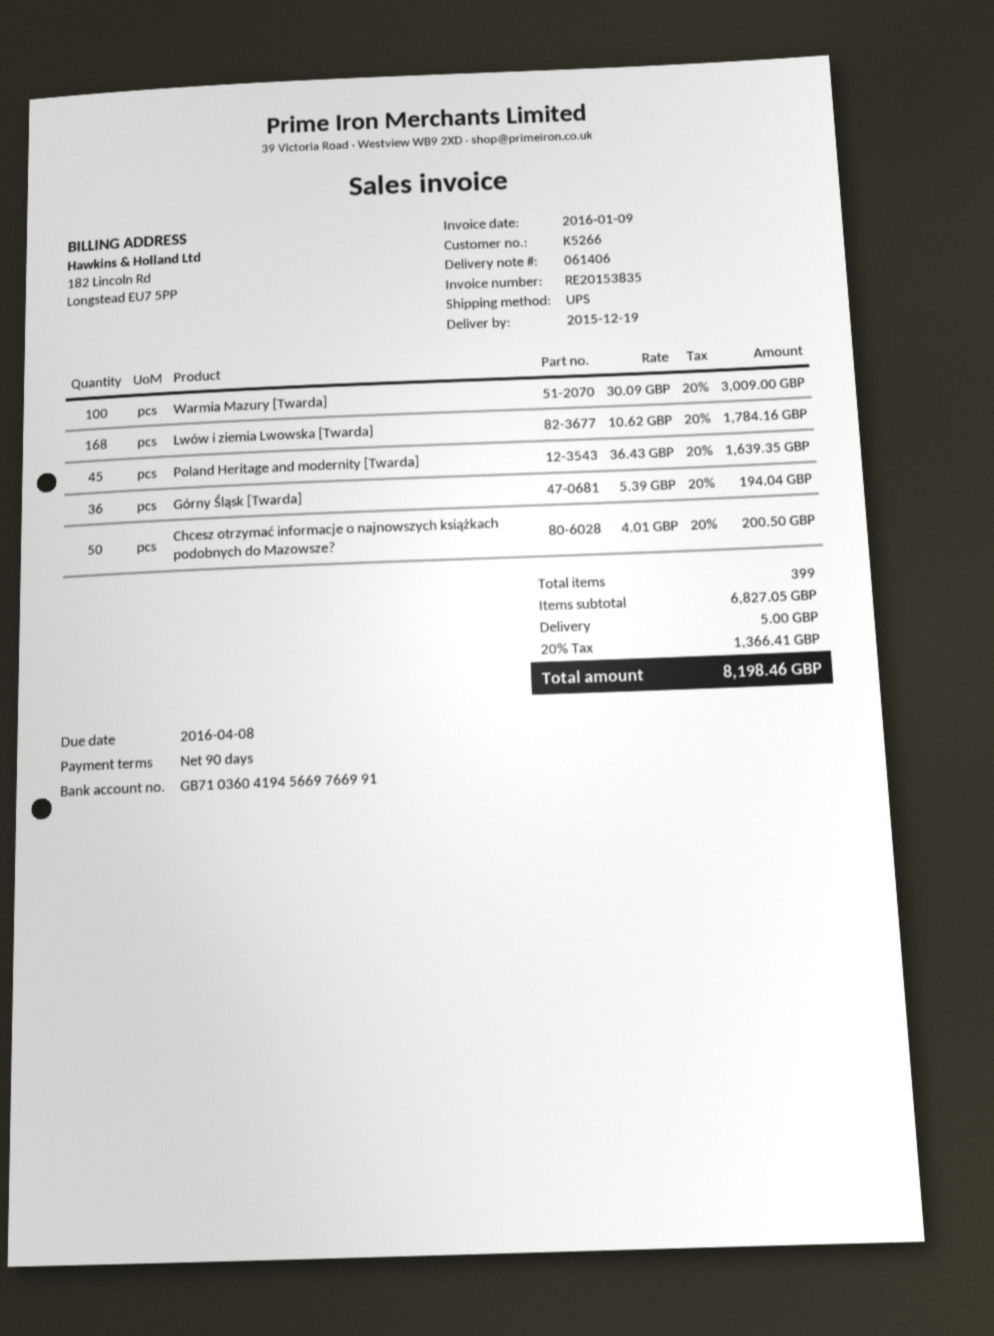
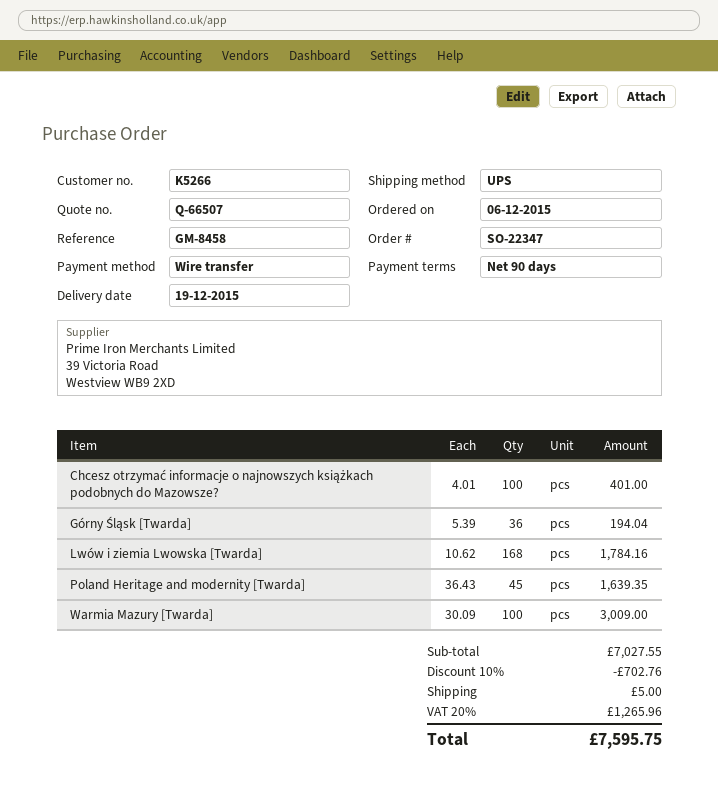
Chcesz otrzymać informacje o najnowszych książkach podobnych do Mazowsze?: 50 x 4.01 = 200.50 -> 100 x 4.01 = 401.00
subtotal: 6827.05 -> 7027.55
discount: none -> 10% = 702.76
tax: 20% = 1366.41 -> 20% = 1265.96
total: 8198.46 -> 7595.75

